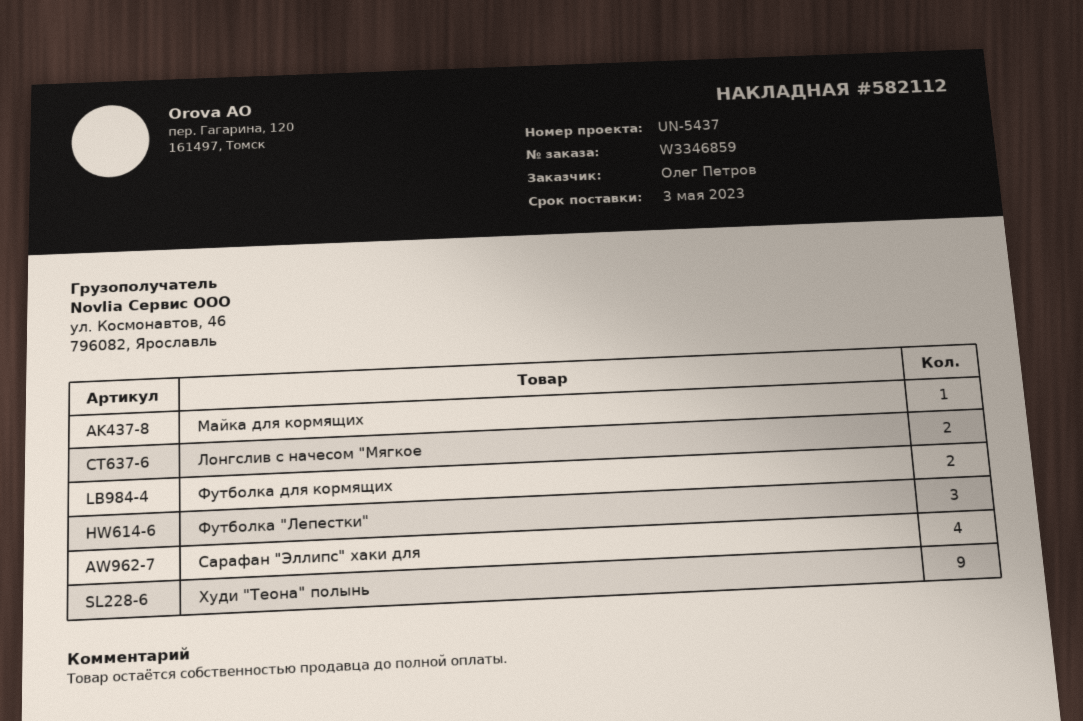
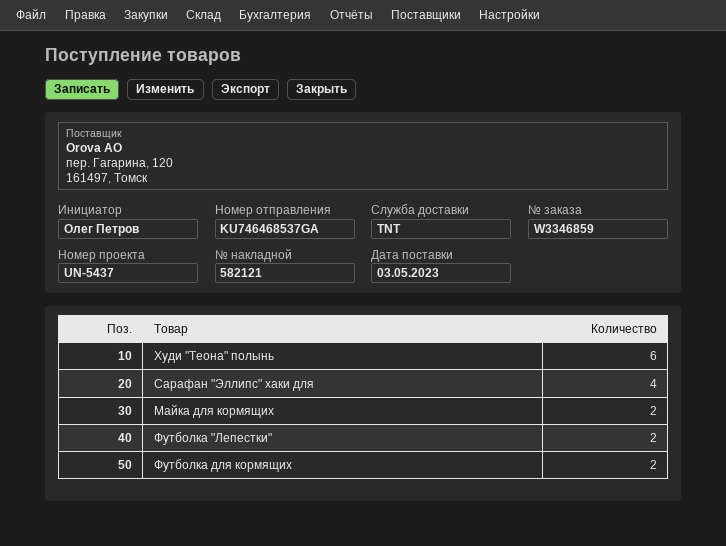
delivery note number: 582112 -> 582121
Майка для кормящих: 1 -> 2
Лонгслив с начесом "Мягкое: 2 -> none
Футболка "Лепестки": 3 -> 2
Худи "Теона" полынь: 9 -> 6

